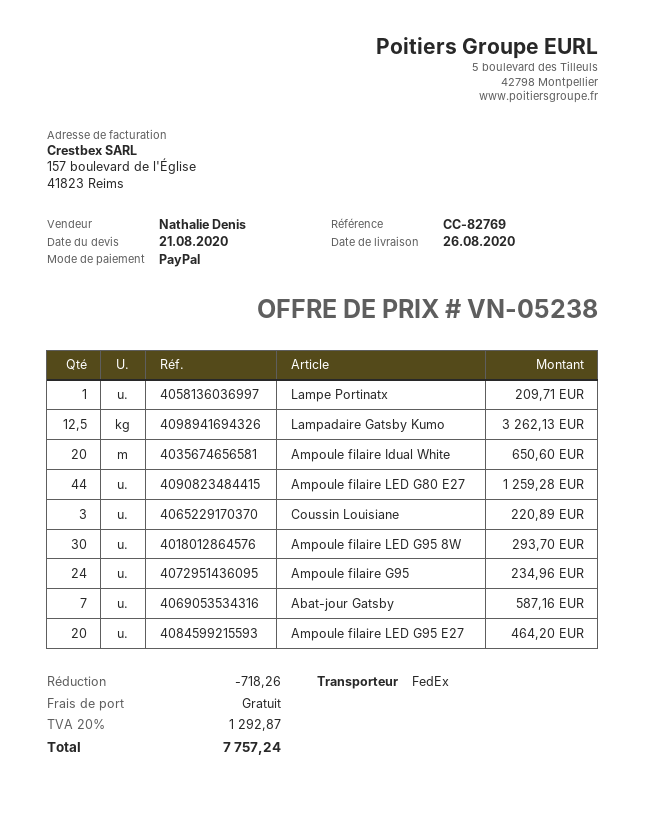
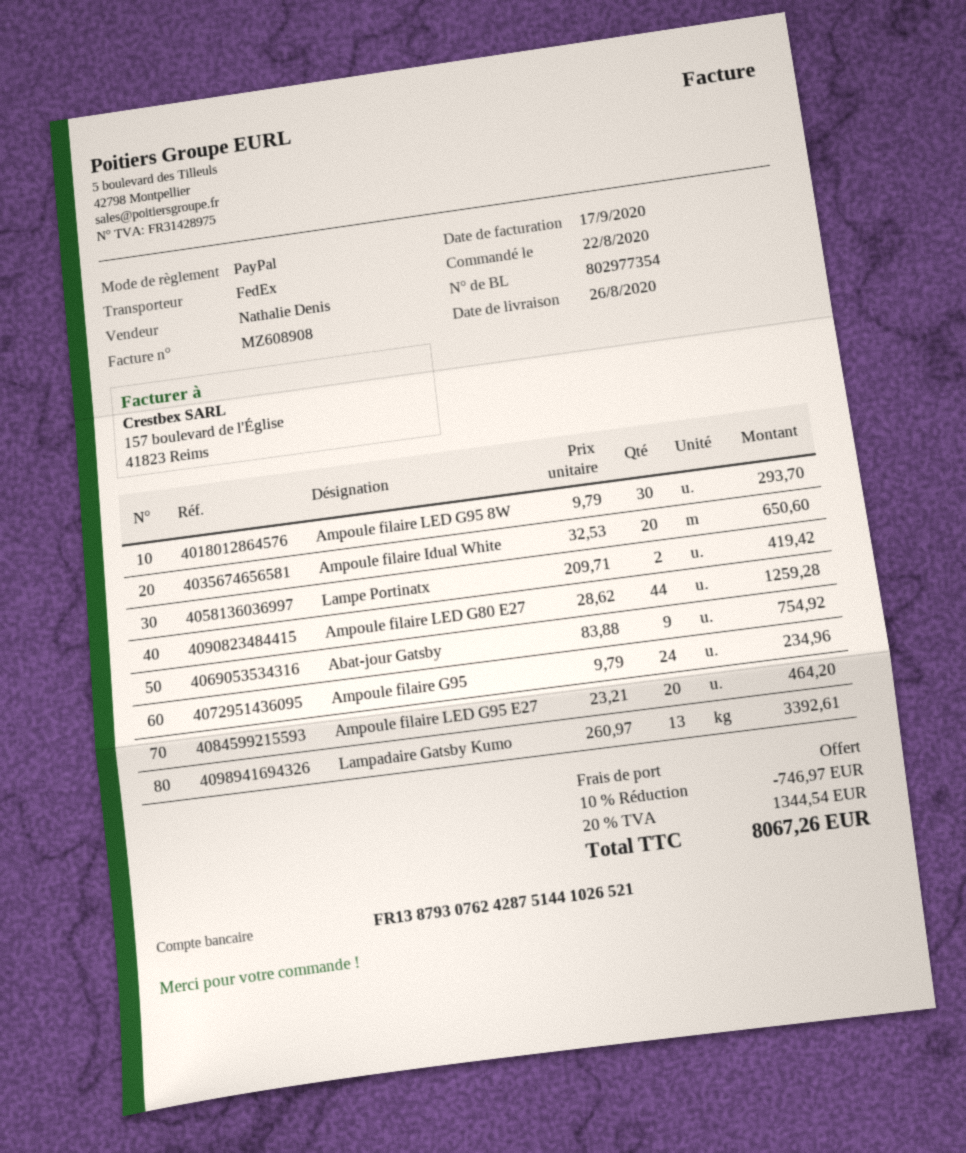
Lampe Portinatx: 1 for 209.71 -> 2 for 419.42
Lampadaire Gatsby Kumo: 12.5 for 3262.13 -> 13 for 3392.61
Coussin Louisiane: 3 for 220.89 -> none
Abat-jour Gatsby: 7 for 587.16 -> 9 for 754.92
discount: 718.26 -> 746.97
tax: 20% = 1292.87 -> 20% = 1344.54
total: 7757.24 -> 8067.26

